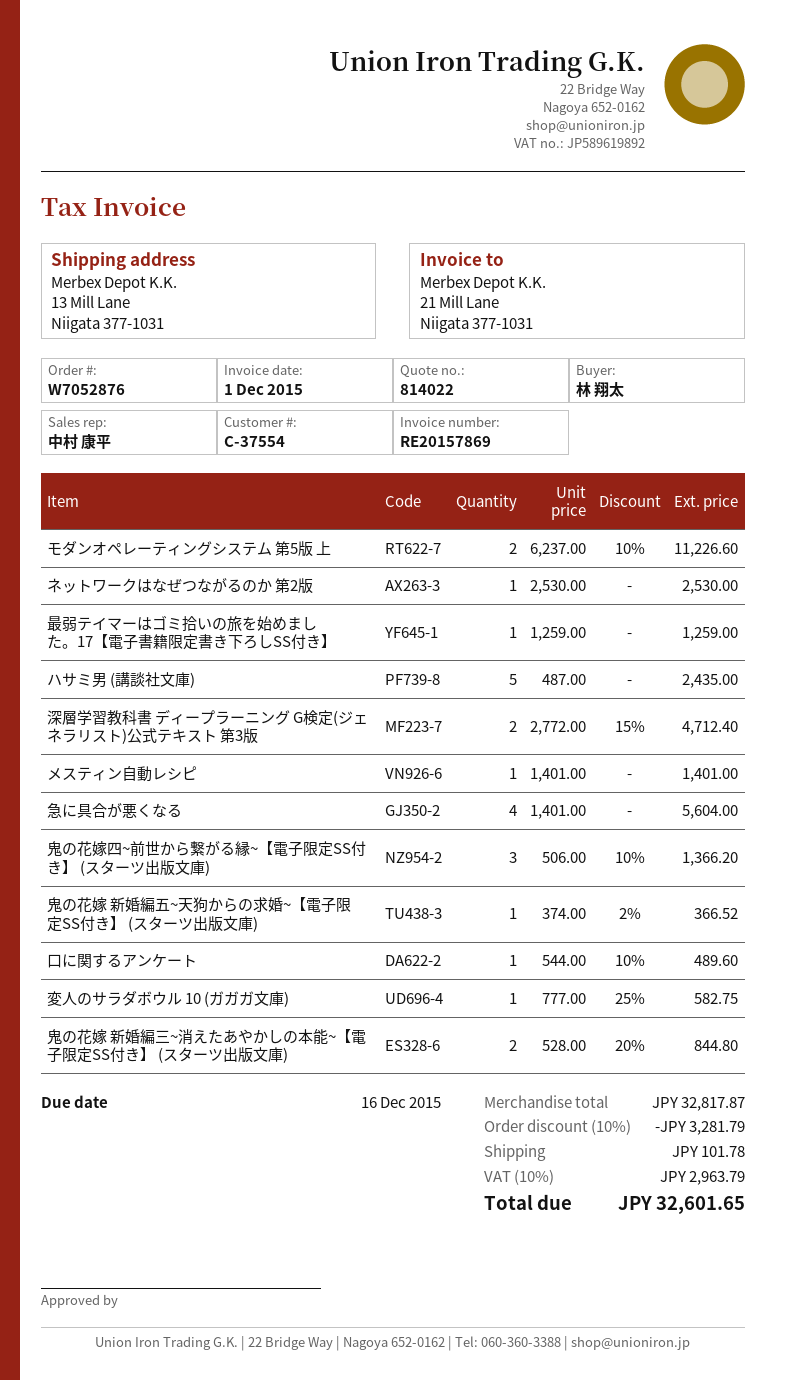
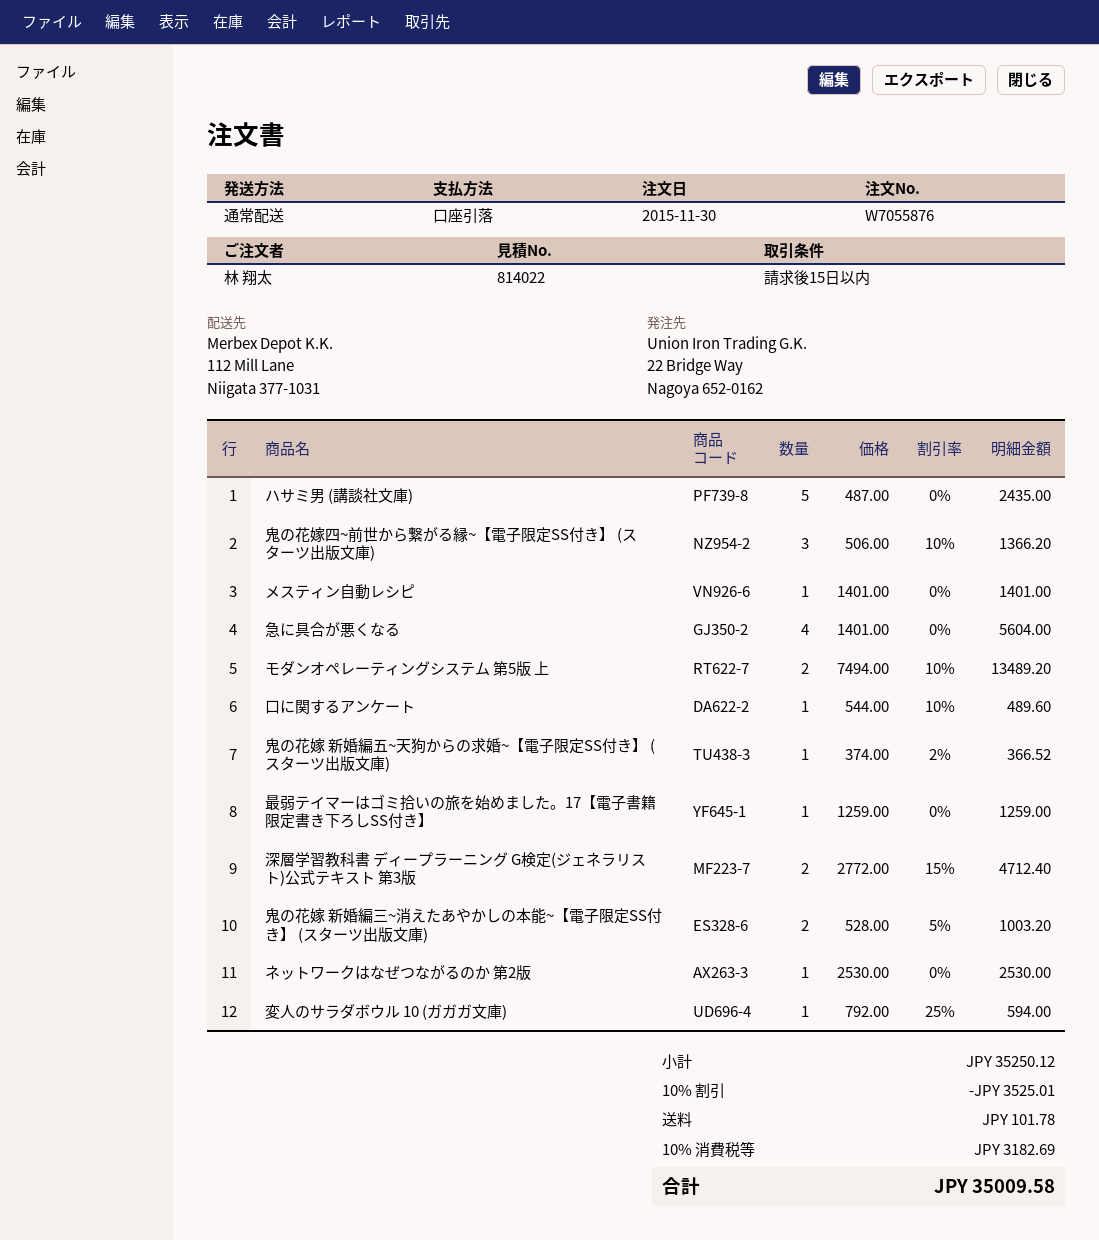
order number: W7052876 -> W7055876
ship to: 13 Mill Lane, Niigata 377-1031 -> 112 Mill Lane, Niigata 377-1031
モダンオペレーティングシステム 第5版 上: 2 x 6237.00 - 10% = 11226.60 -> 2 x 7494.00 - 10% = 13489.20
変人のサラダボウル 10 (ガガガ文庫): 1 x 777.00 - 25% = 582.75 -> 1 x 792.00 - 25% = 594.00
鬼の花嫁 新婚編三~消えたあやかしの本能~【電子限定SS付き】 (スターツ出版文庫): 2 x 528.00 - 20% = 844.80 -> 2 x 528.00 - 5% = 1003.20
subtotal: 32817.87 -> 35250.12
discount: 10% = 3281.79 -> 10% = 3525.01
tax: 10% = 2963.79 -> 10% = 3182.69
total: 32601.65 -> 35009.58

